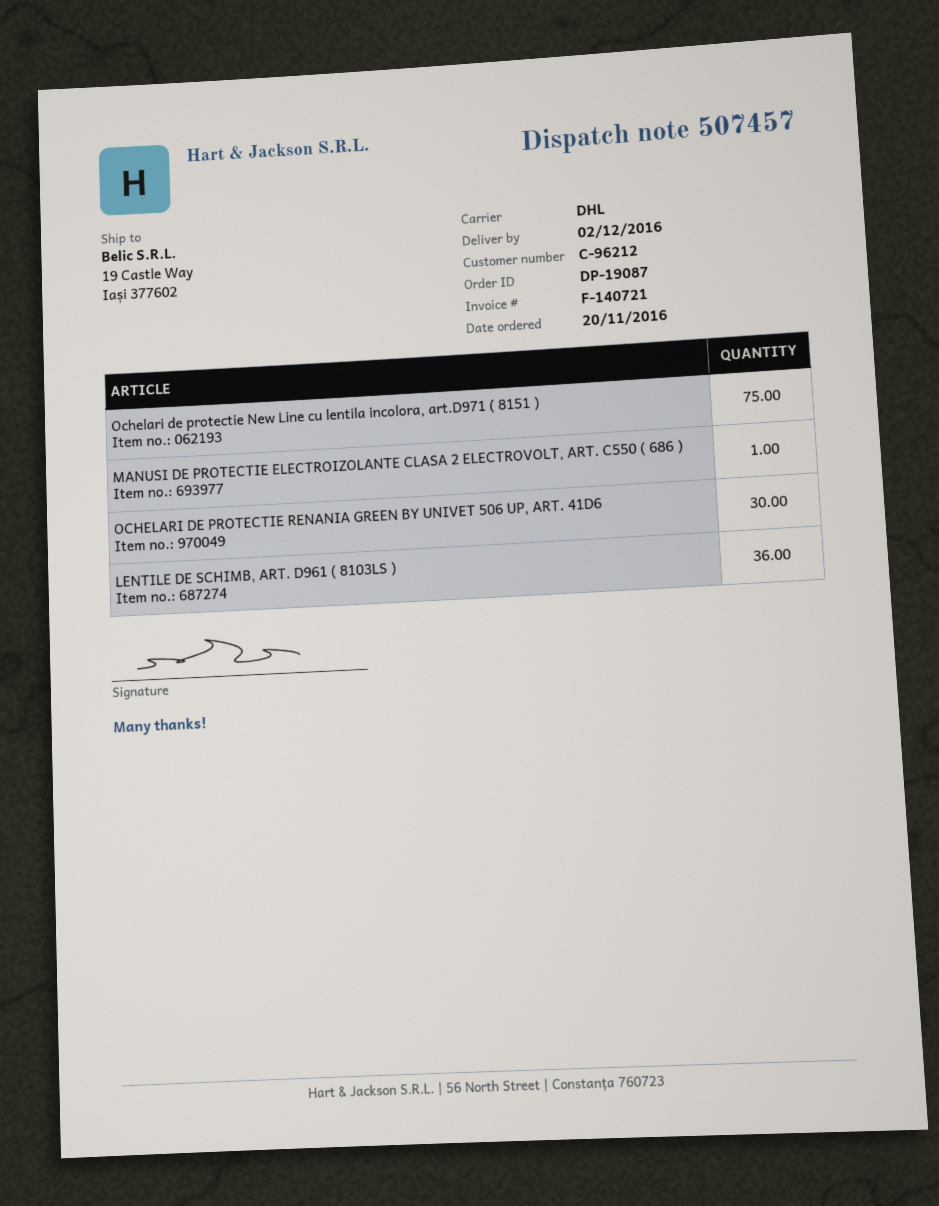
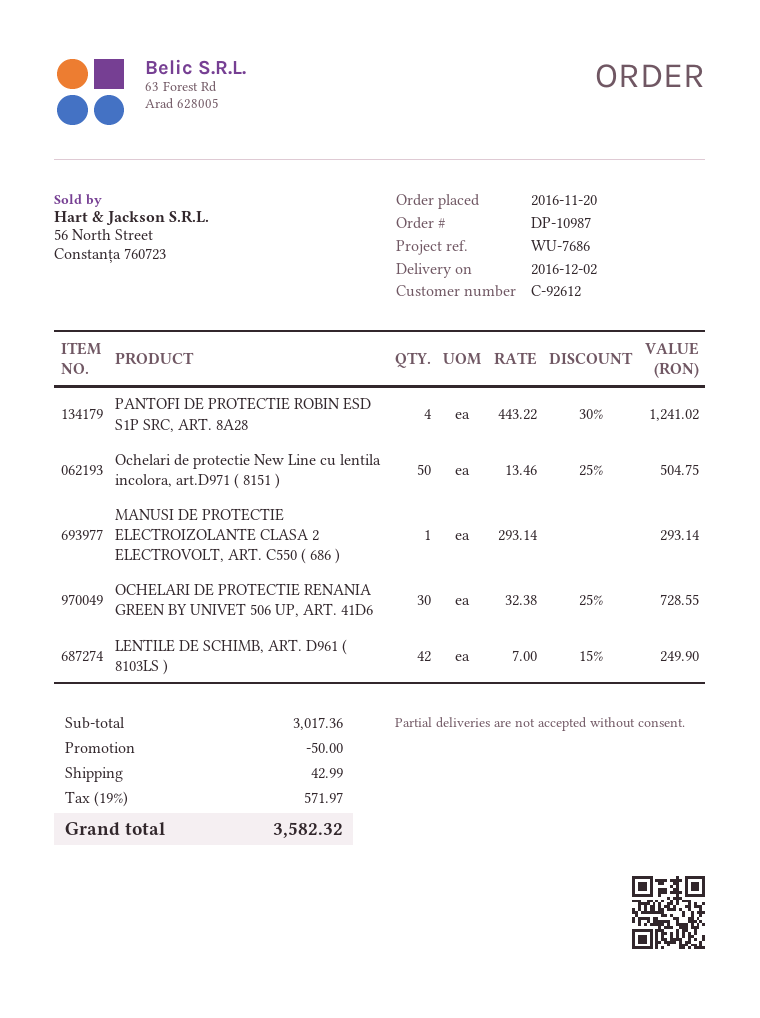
order number: DP-19087 -> DP-10987
customer number: C-96212 -> C-92612
Ochelari de protectie New Line cu lentila incolora, art.D971 ( 8151 ): 75 -> 50
LENTILE DE SCHIMB, ART. D961 ( 8103LS ): 36 -> 42
PANTOFI DE PROTECTIE ROBIN ESD S1P SRC, ART. 8A28: none -> 4

